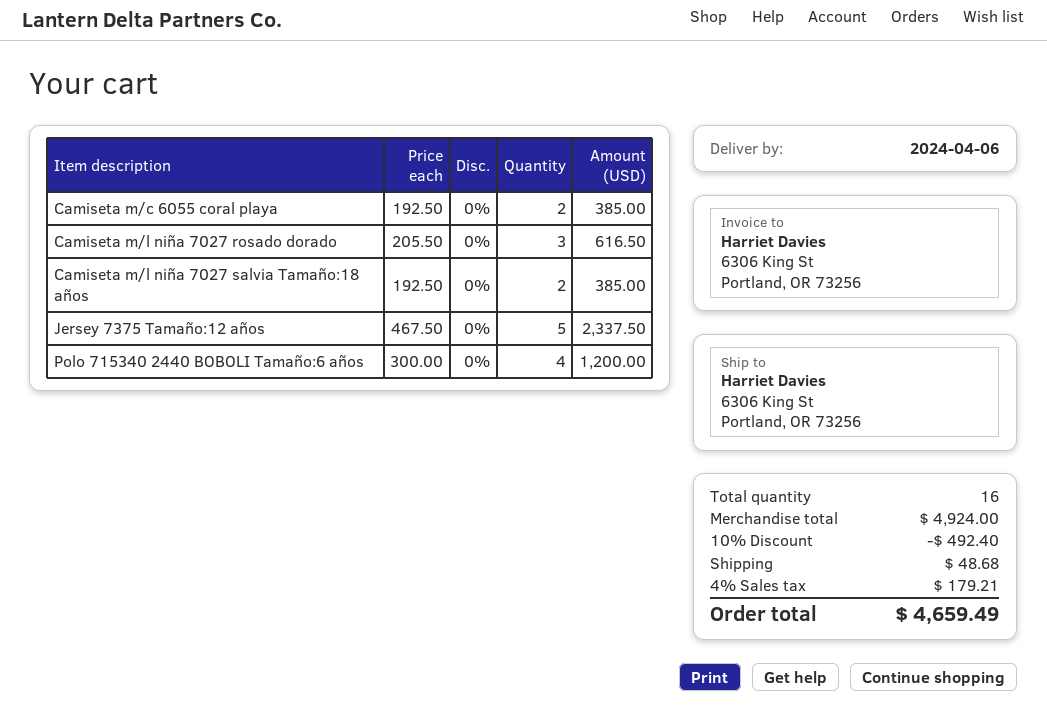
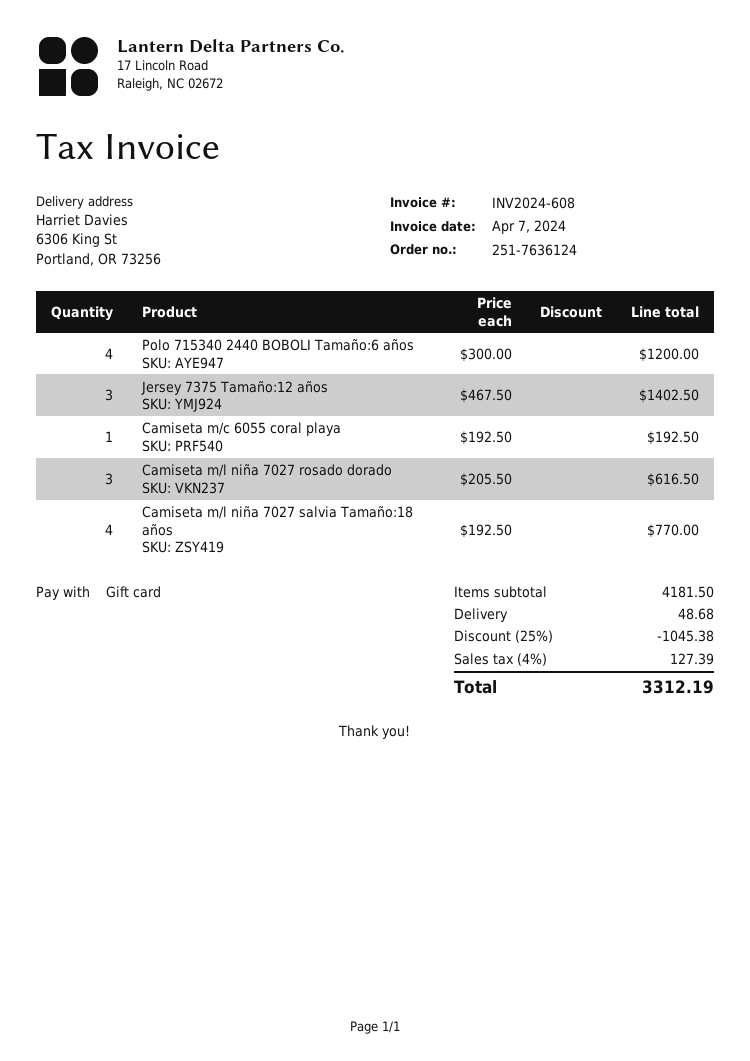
Camiseta m/c 6055 coral playa: 2 x 192.50 = 385.00 -> 1 x 192.50 = 192.50
Camiseta m/l niña 7027 salvia Tamaño:18 años: 2 x 192.50 = 385.00 -> 4 x 192.50 = 770.00
Jersey 7375 Tamaño:12 años: 5 x 467.50 = 2337.50 -> 3 x 467.50 = 1402.50
subtotal: 4924.00 -> 4181.50
discount: 10% = 492.40 -> 25% = 1045.38
tax: 4% = 179.21 -> 4% = 127.39
total: 4659.49 -> 3312.19

